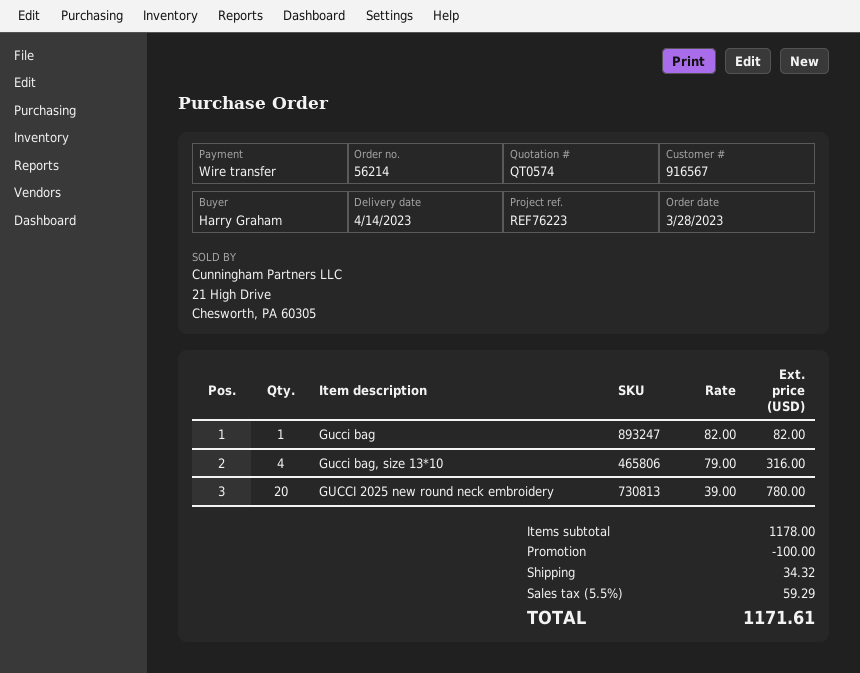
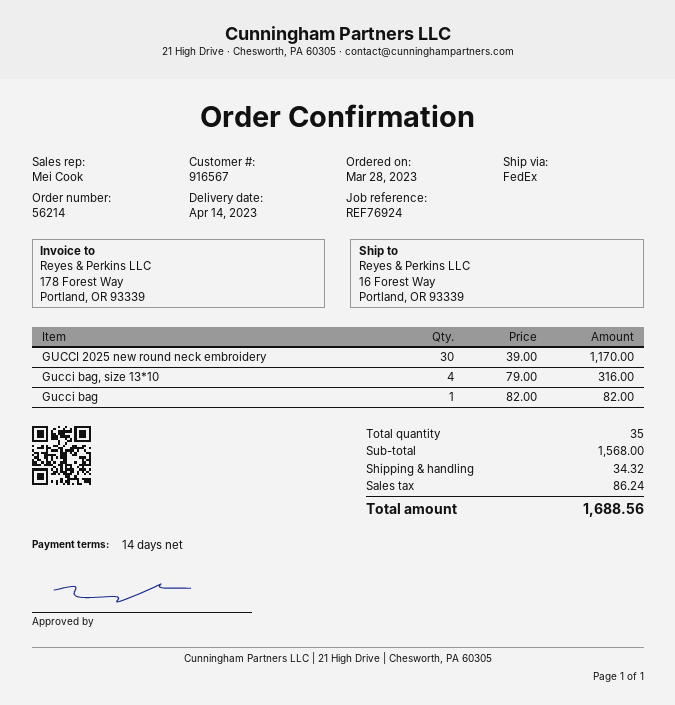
reference: REF76223 -> REF76924
GUCCI 2025 new round neck embroidery: 20 x 39.00 = 780.00 -> 30 x 39.00 = 1170.00
subtotal: 1178.00 -> 1568.00
discount: 100.00 -> none
tax: 59.29 -> 86.24
total: 1171.61 -> 1688.56

